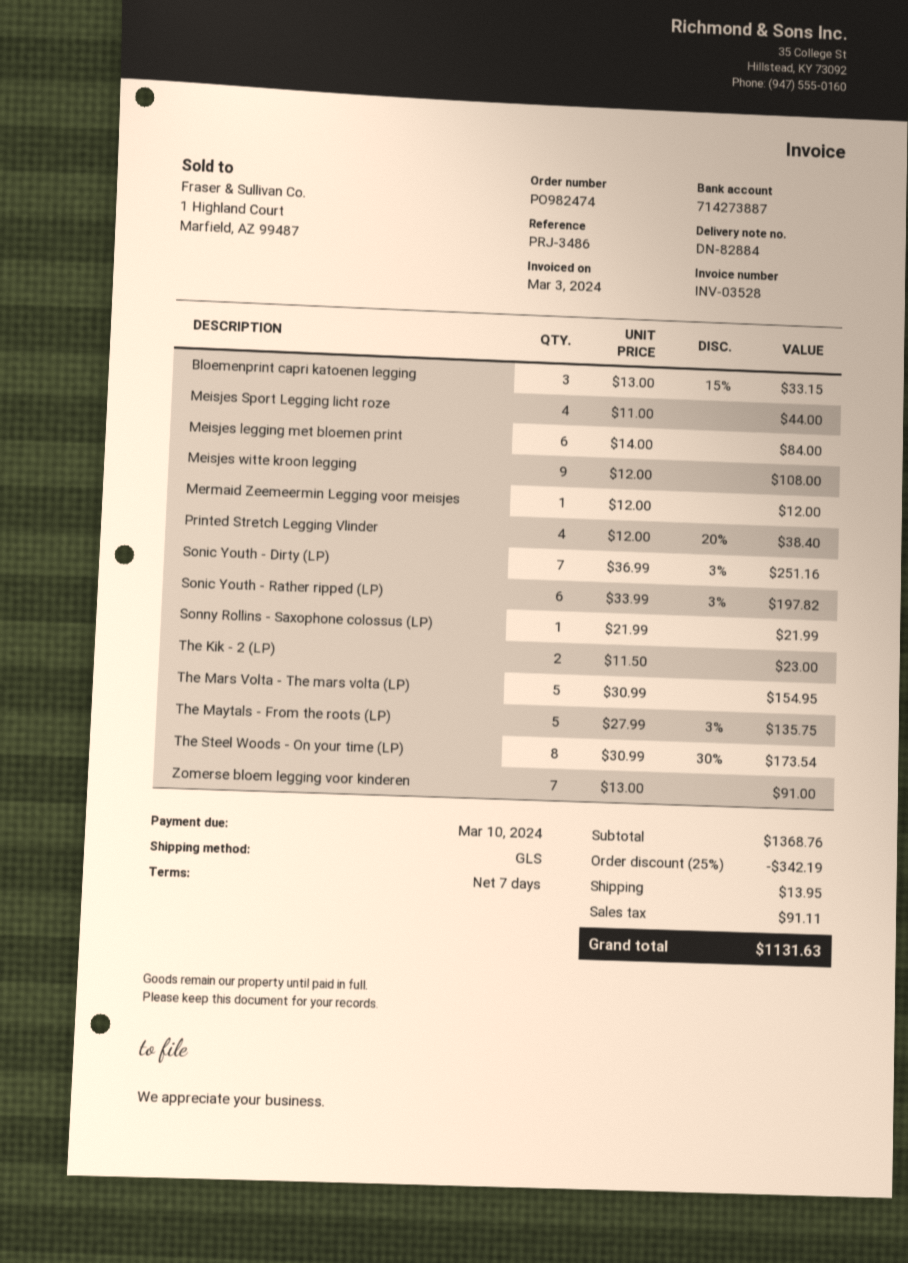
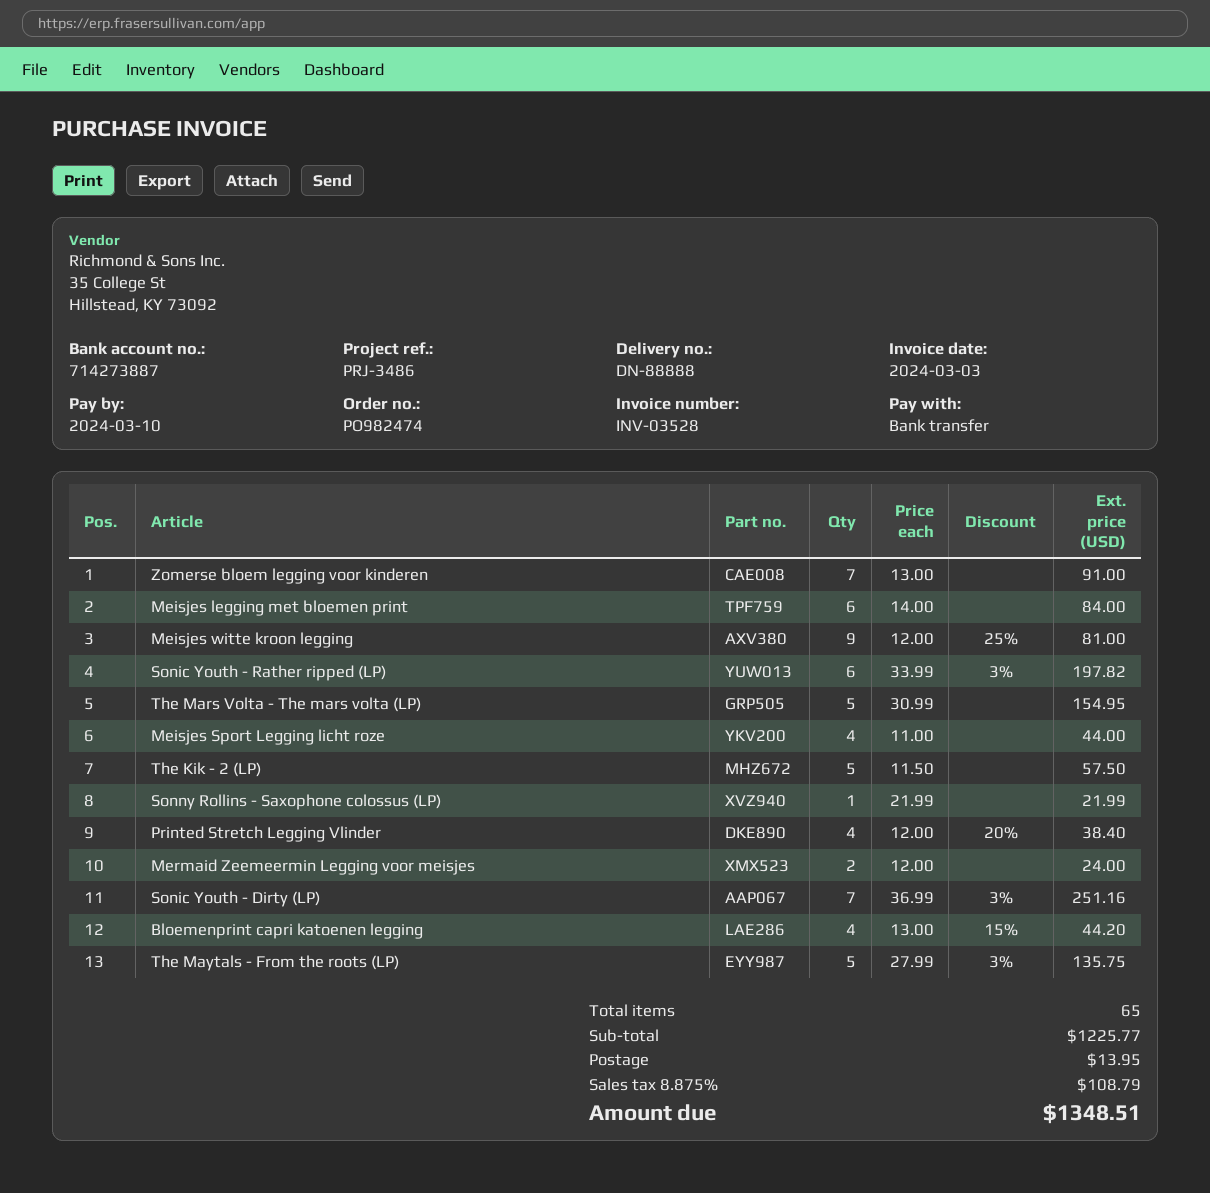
delivery note number: DN-82884 -> DN-88888
Bloemenprint capri katoenen legging: 3 x 13.00 - 15% = 33.15 -> 4 x 13.00 - 15% = 44.20
Meisjes witte kroon legging: 9 x 12.00 = 108.00 -> 9 x 12.00 - 25% = 81.00
Mermaid Zeemeermin Legging voor meisjes: 1 x 12.00 = 12.00 -> 2 x 12.00 = 24.00
The Kik - 2 (LP): 2 x 11.50 = 23.00 -> 5 x 11.50 = 57.50
The Steel Woods - On your time (LP): 8 x 30.99 - 30% = 173.54 -> none
subtotal: 1368.76 -> 1225.77
discount: 25% = 342.19 -> none
tax: 91.11 -> 108.79
total: 1131.63 -> 1348.51

